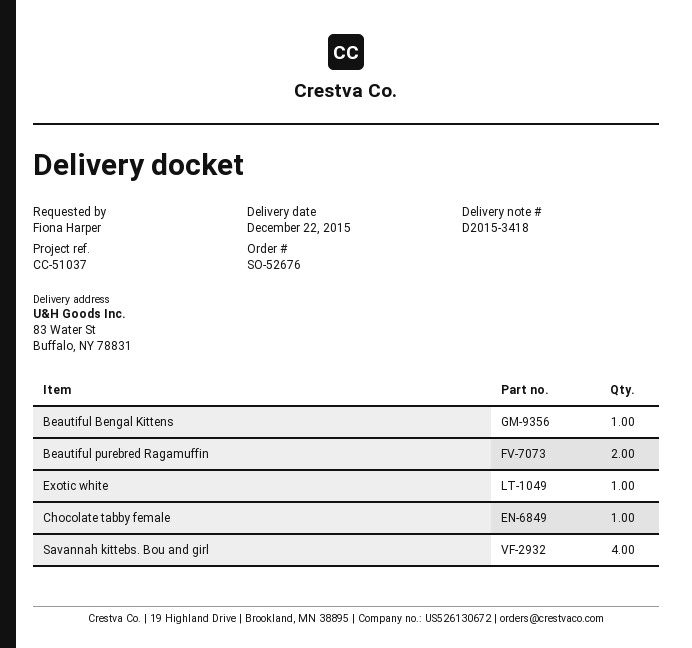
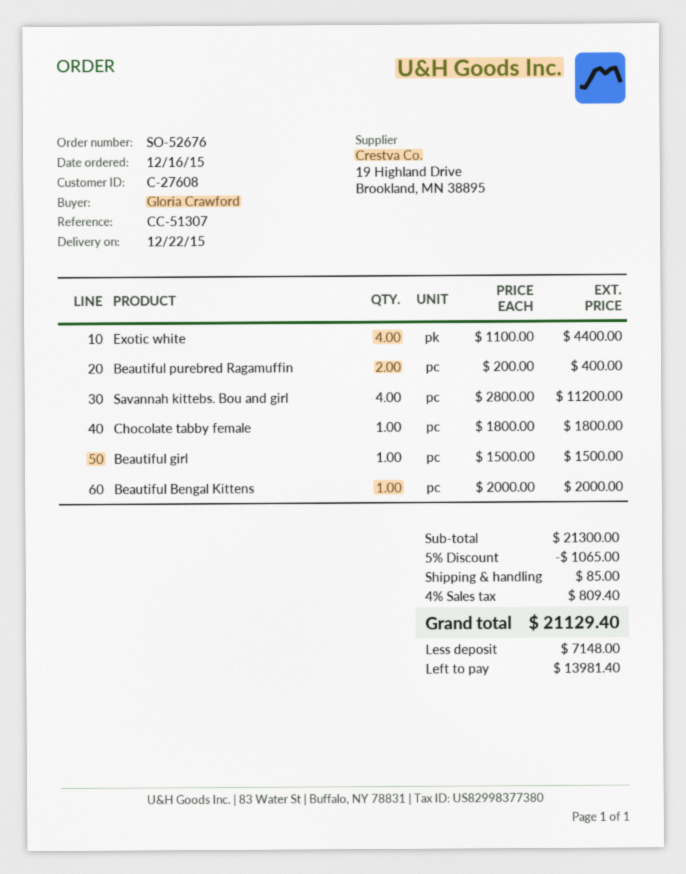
reference: CC-51037 -> CC-51307
ordered by: Fiona Harper -> Gloria Crawford
Exotic white: 1 -> 4
Beautiful girl: none -> 1

